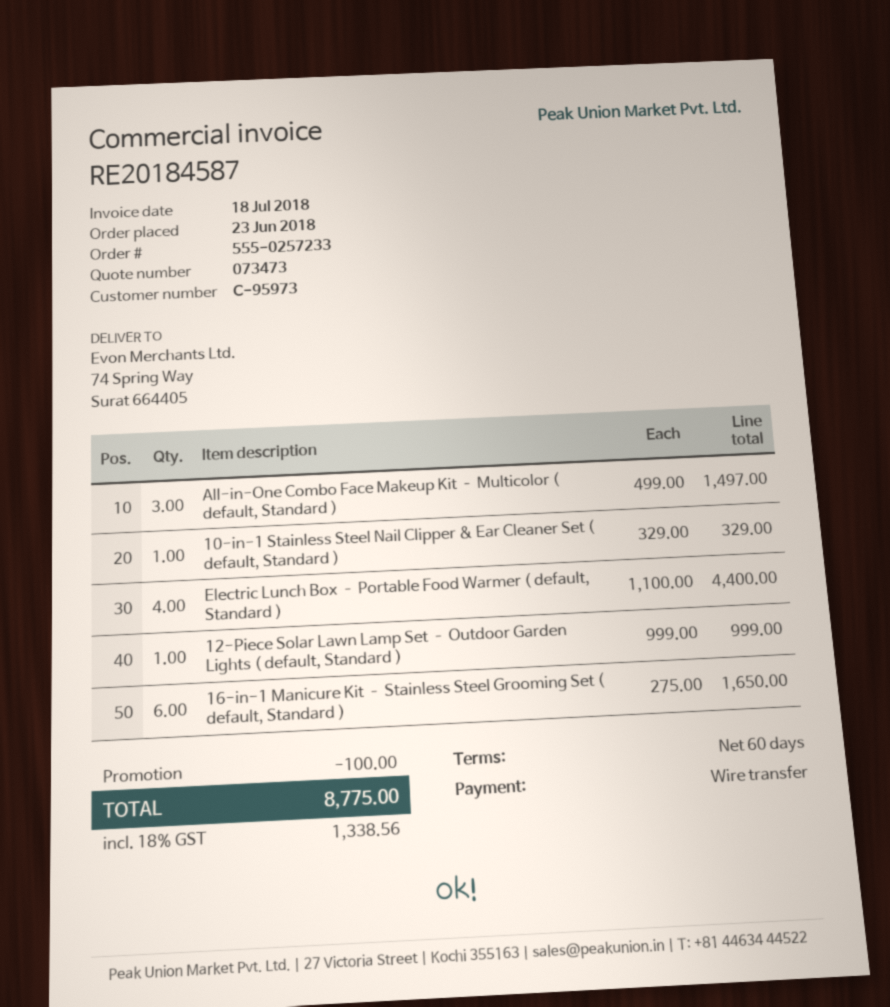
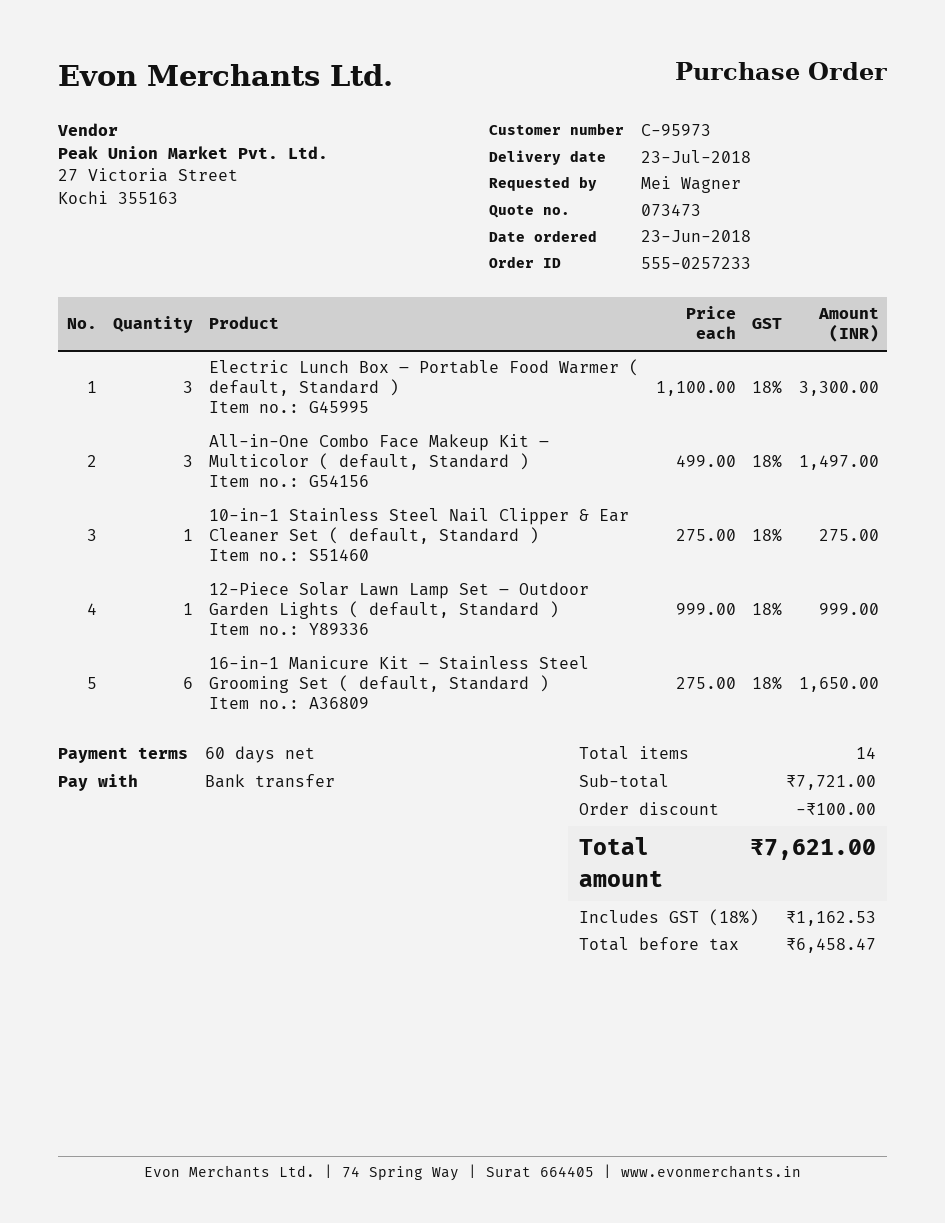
10-in-1 Stainless Steel Nail Clipper & Ear Cleaner Set ( default, Standard ): 1 x 329.00 = 329.00 -> 1 x 275.00 = 275.00
Electric Lunch Box – Portable Food Warmer ( default, Standard ): 4 x 1100.00 = 4400.00 -> 3 x 1100.00 = 3300.00
tax: 18% = 1338.56 -> 18% = 1162.53
total: 8775.00 -> 7621.00

